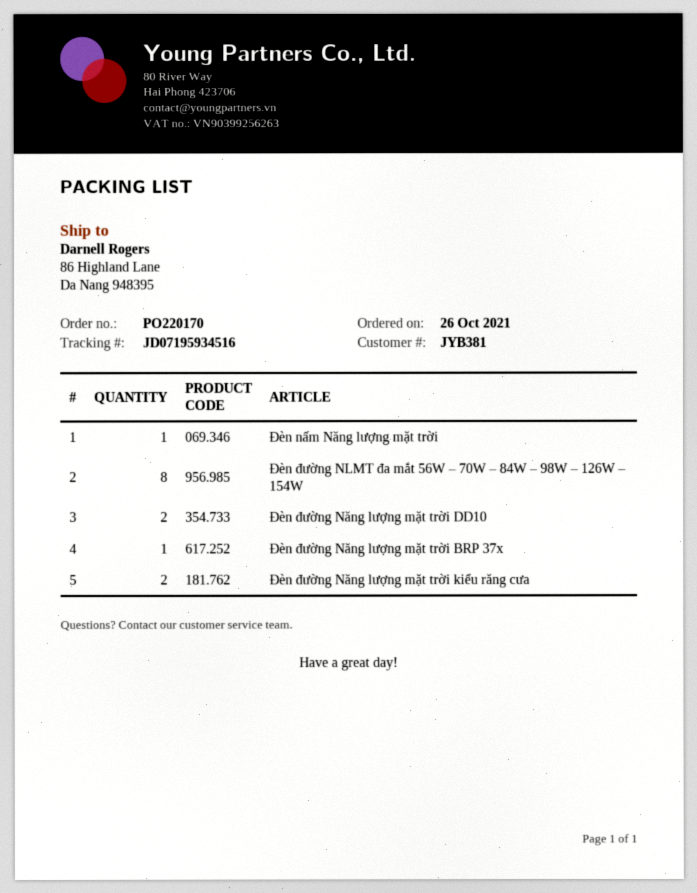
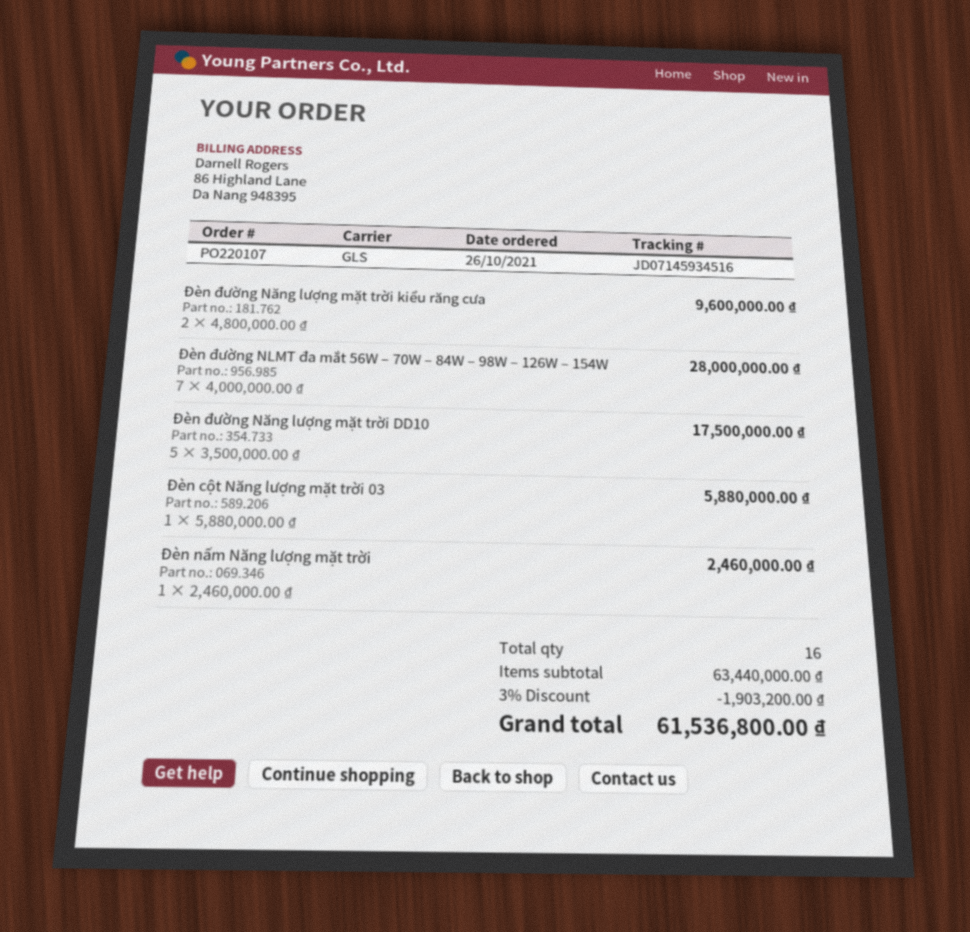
order number: PO220170 -> PO220107
tracking number: JD07195934516 -> JD07145934516
Đèn đường NLMT đa mắt 56W – 70W – 84W – 98W – 126W – 154W: 8 -> 7
Đèn đường Năng lượng mặt trời DD10: 2 -> 5
Đèn đường Năng lượng mặt trời BRP 37x: 1 -> none
Đèn cột Năng lượng mặt trời 03: none -> 1

